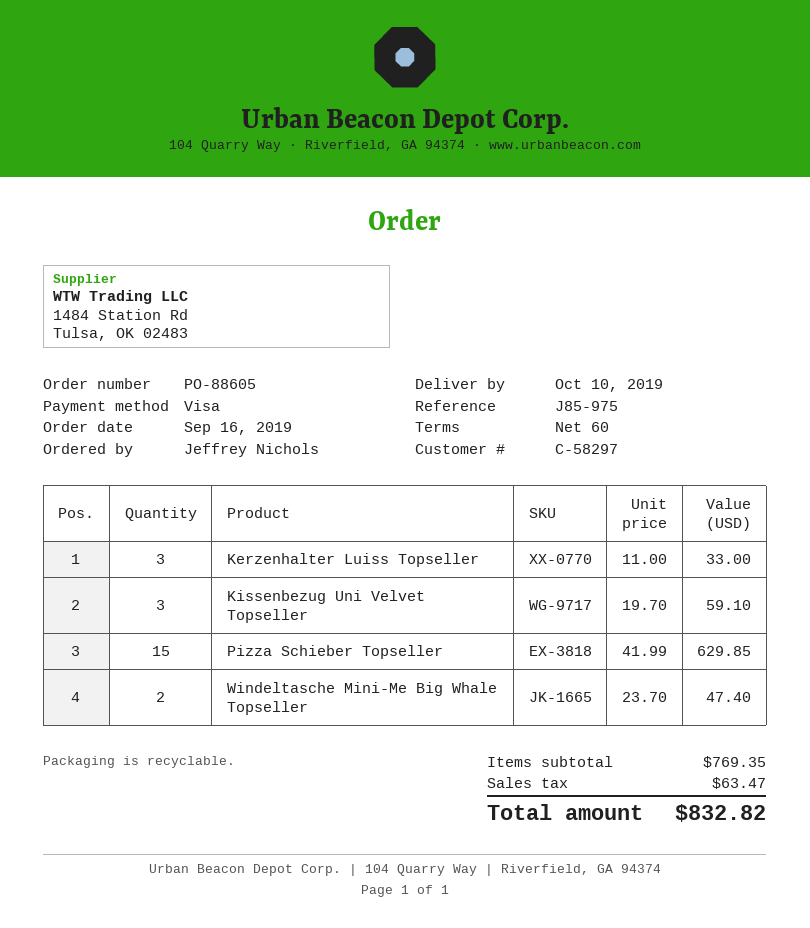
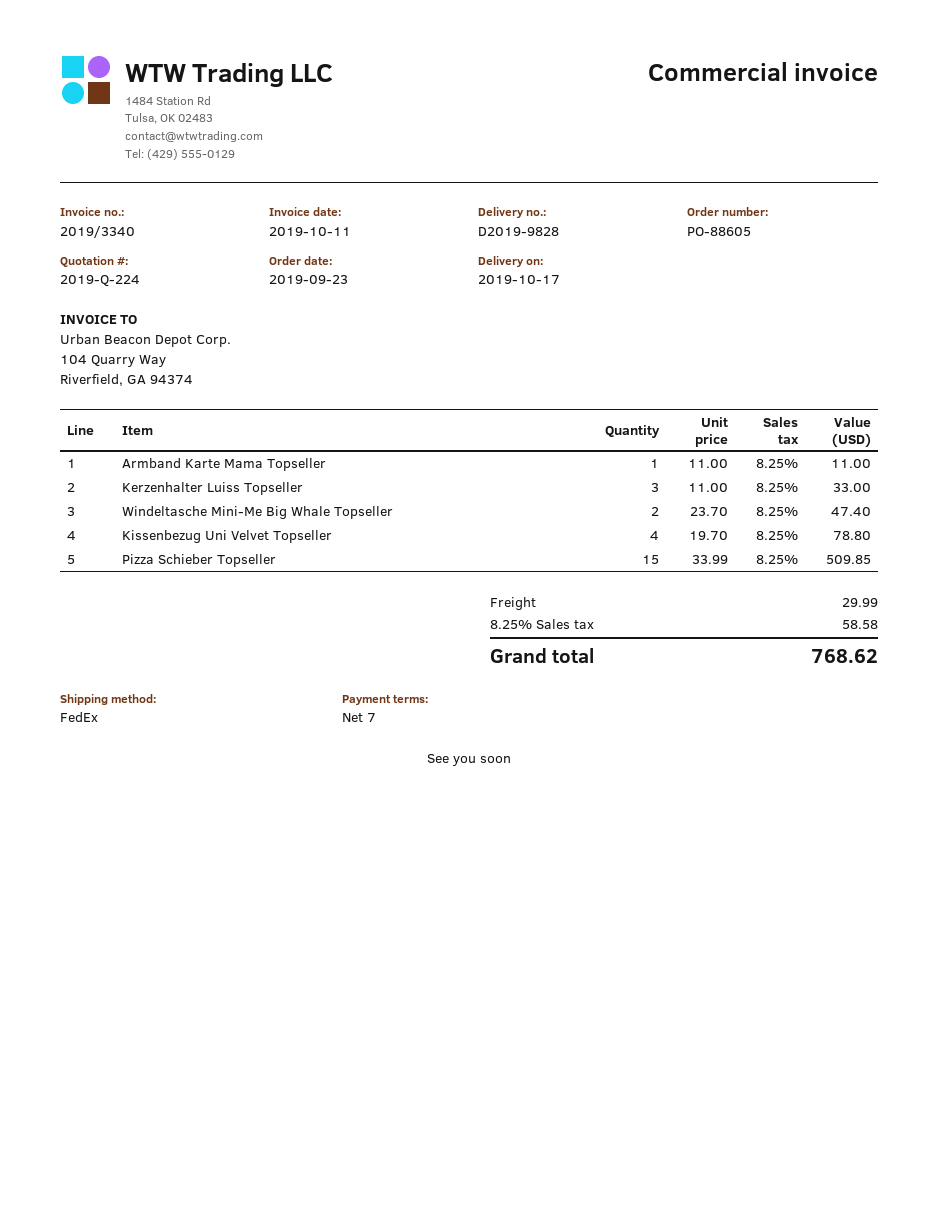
order date: 2019-09-16 -> 2019-09-23
delivery date: 2019-10-10 -> 2019-10-17
payment terms: 60 days -> 7 days
Kissenbezug Uni Velvet Topseller: 3 x 19.70 = 59.10 -> 4 x 19.70 = 78.80
Pizza Schieber Topseller: 15 x 41.99 = 629.85 -> 15 x 33.99 = 509.85
Armband Karte Mama Topseller: none -> 1 x 11.00 = 11.00
shipping: none -> 29.99
tax: 63.47 -> 58.58
total: 832.82 -> 768.62

